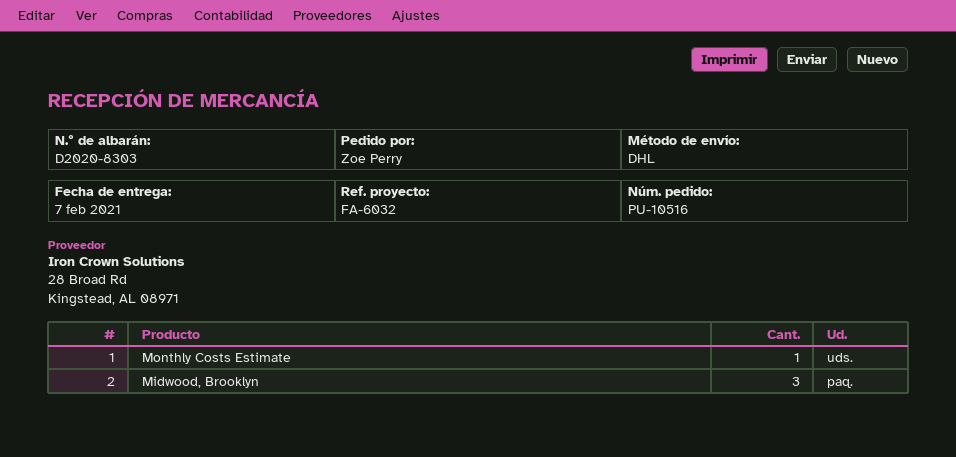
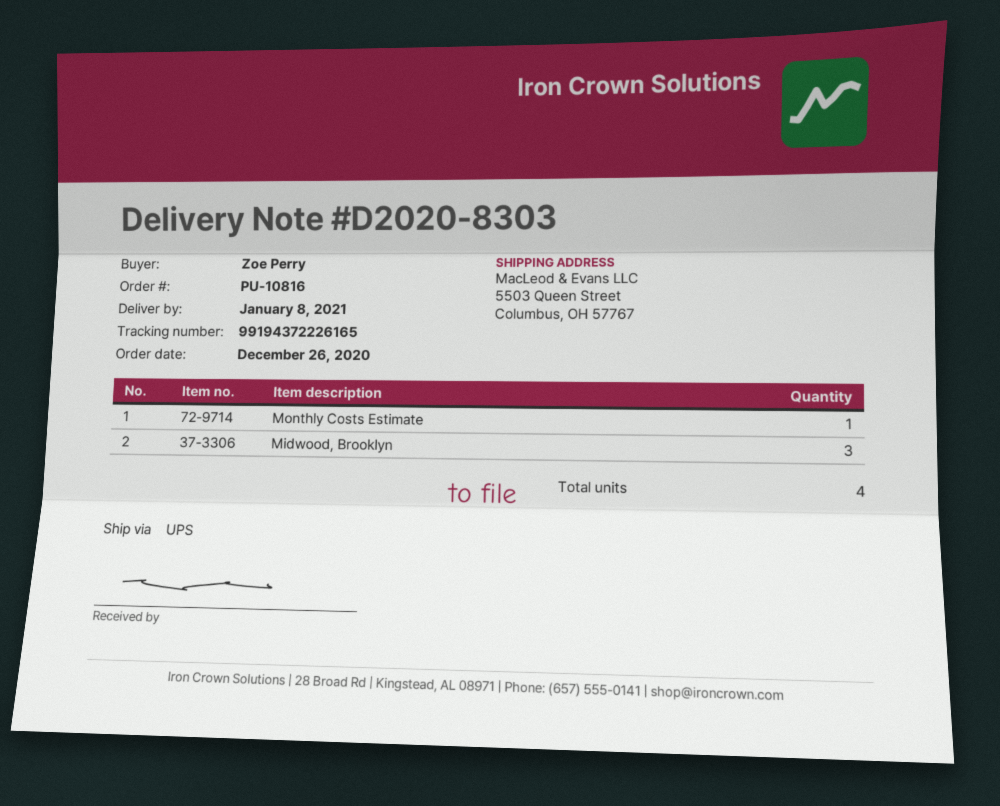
order number: PU-10516 -> PU-10816
delivery date: 2021-02-07 -> 2021-01-08
shipping method: DHL -> UPS

